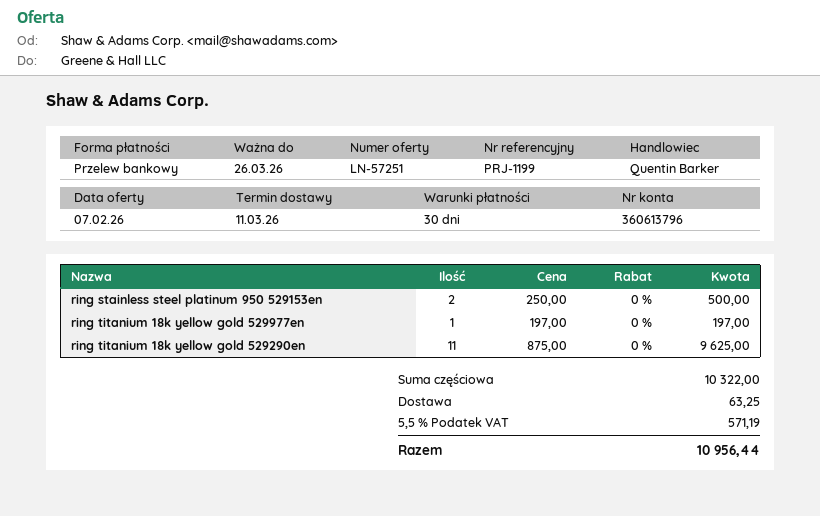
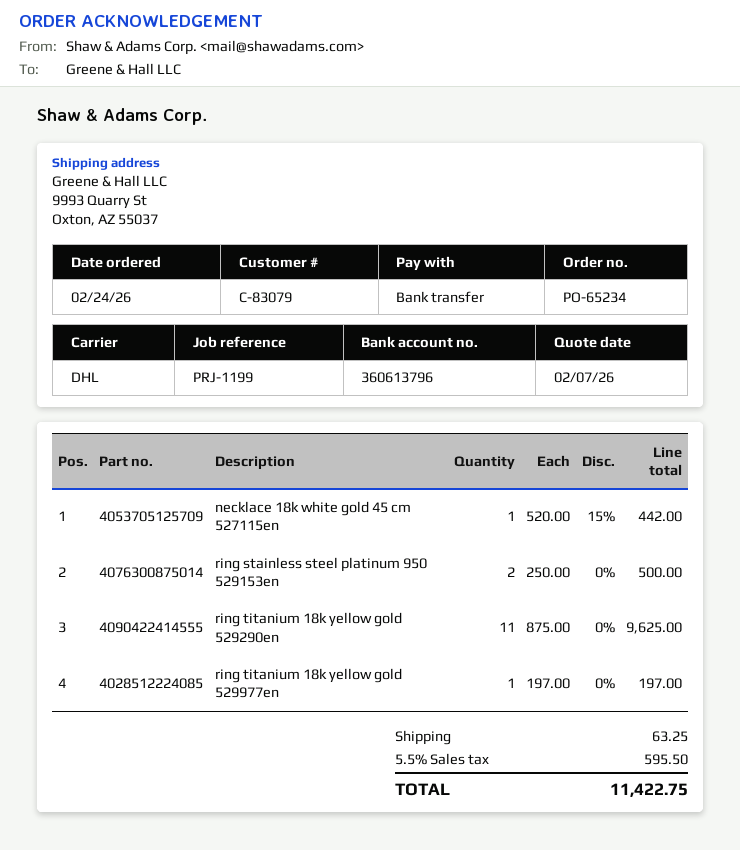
necklace 18k white gold 45 cm 527115en: none -> 1 x 520.00 - 15% = 442.00
tax: 5.5% = 571.19 -> 5.5% = 595.50
total: 10956.44 -> 11422.75

